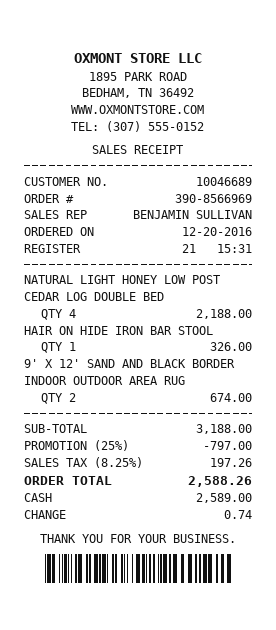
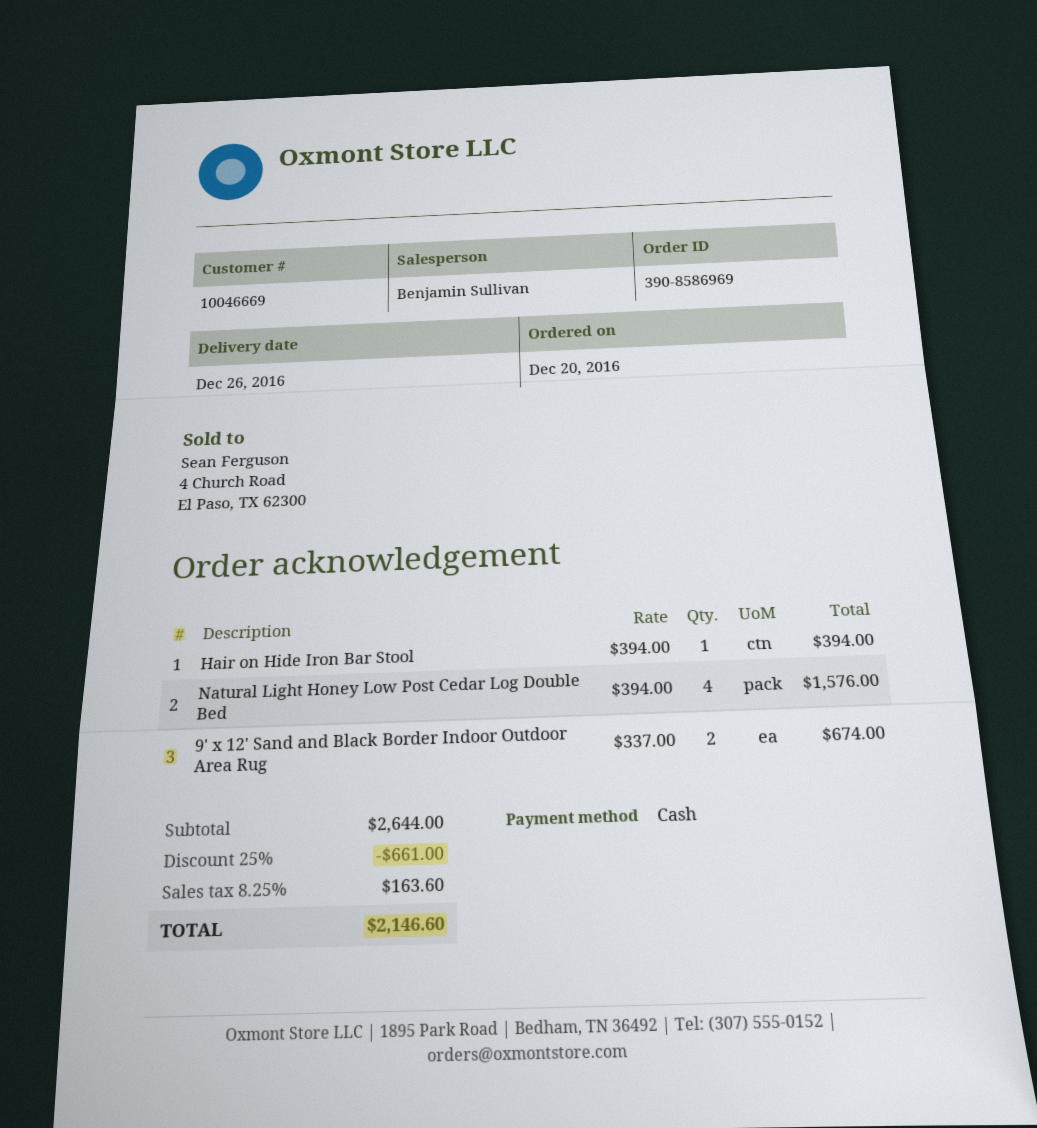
order number: 390-8566969 -> 390-8586969
customer number: 10046689 -> 10046669
NATURAL LIGHT HONEY LOW POST CEDAR LOG DOUBLE BED: 4 for 2188.00 -> 4 for 1576.00
HAIR ON HIDE IRON BAR STOOL: 1 for 326.00 -> 1 for 394.00
subtotal: 3188.00 -> 2644.00
discount: 25% = 797.00 -> 25% = 661.00
tax: 8.25% = 197.26 -> 8.25% = 163.60
total: 2588.26 -> 2146.60

